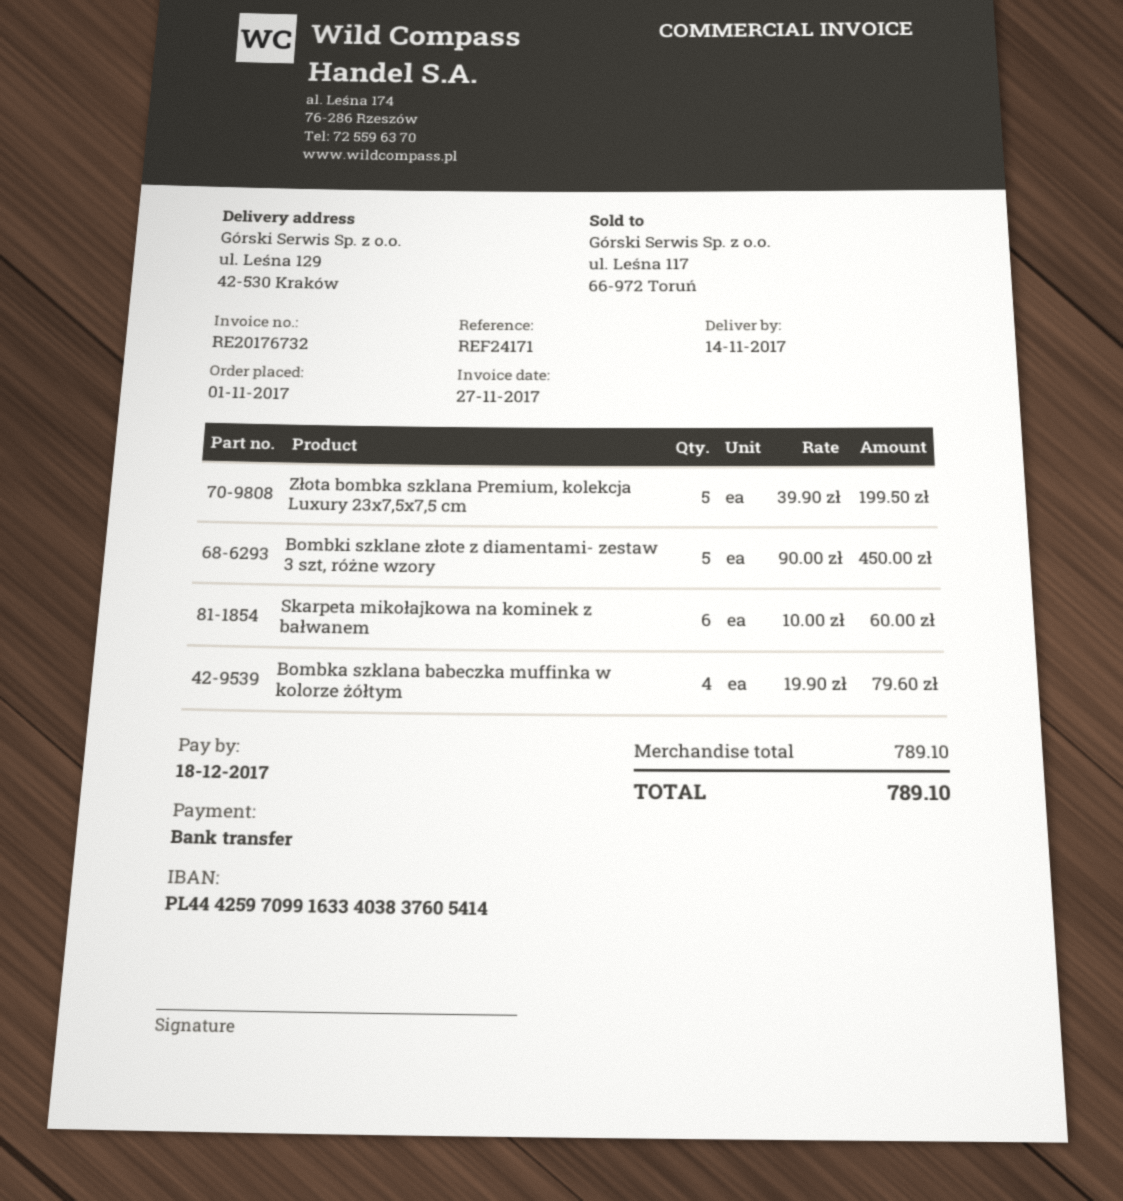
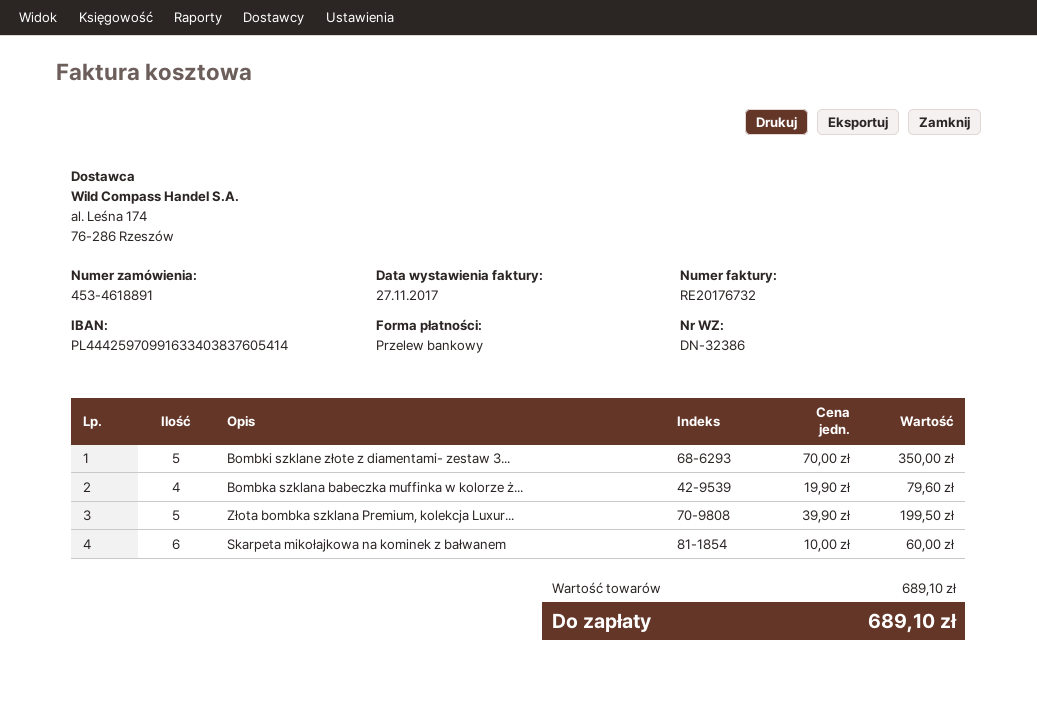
Bombki szklane złote z diamentami- zestaw 3 szt, różne wzory: 5 x 90.00 = 450.00 -> 5 x 70.00 = 350.00
subtotal: 789.10 -> 689.10
total: 789.10 -> 689.10

